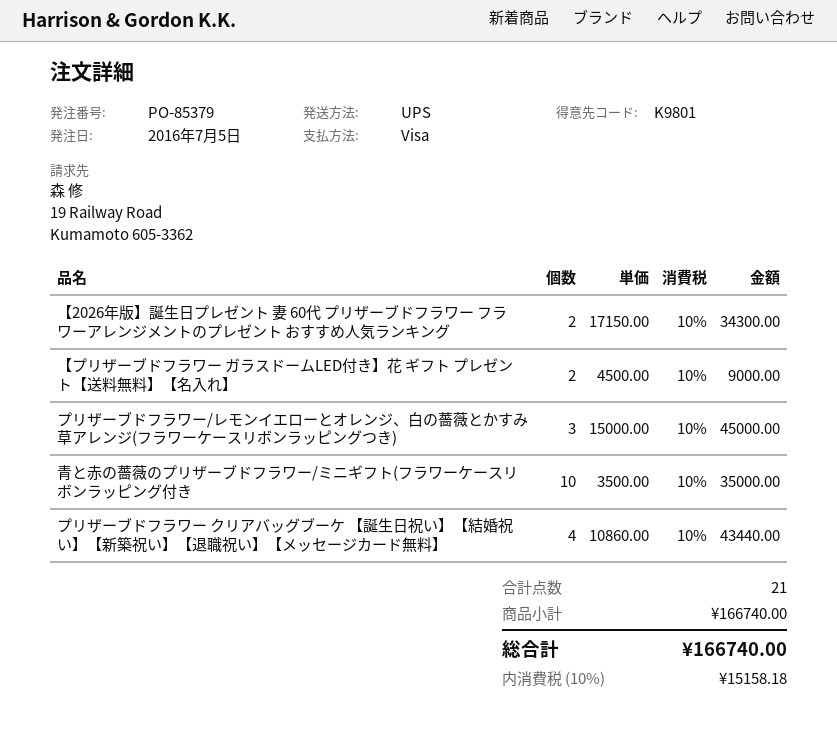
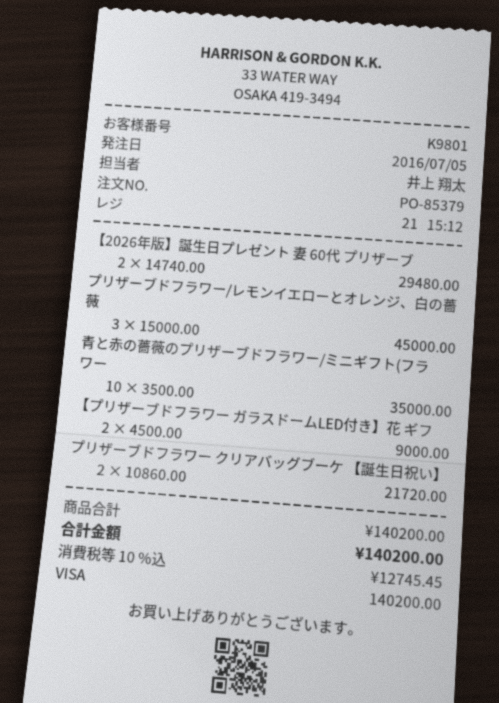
【2026年版】誕生日プレゼント 妻 60代 プリザーブドフラワー フラワーアレンジメントのプレゼント おすすめ人気ランキング: 2 x 17150.00 = 34300.00 -> 2 x 14740.00 = 29480.00
プリザーブドフラワー クリアバッグブーケ 【誕生日祝い】【結婚祝い】【新築祝い】【退職祝い】【メッセージカード無料】: 4 x 10860.00 = 43440.00 -> 2 x 10860.00 = 21720.00
subtotal: 166740.00 -> 140200.00
tax: 10% = 15158.18 -> 10% = 12745.45
total: 166740.00 -> 140200.00

